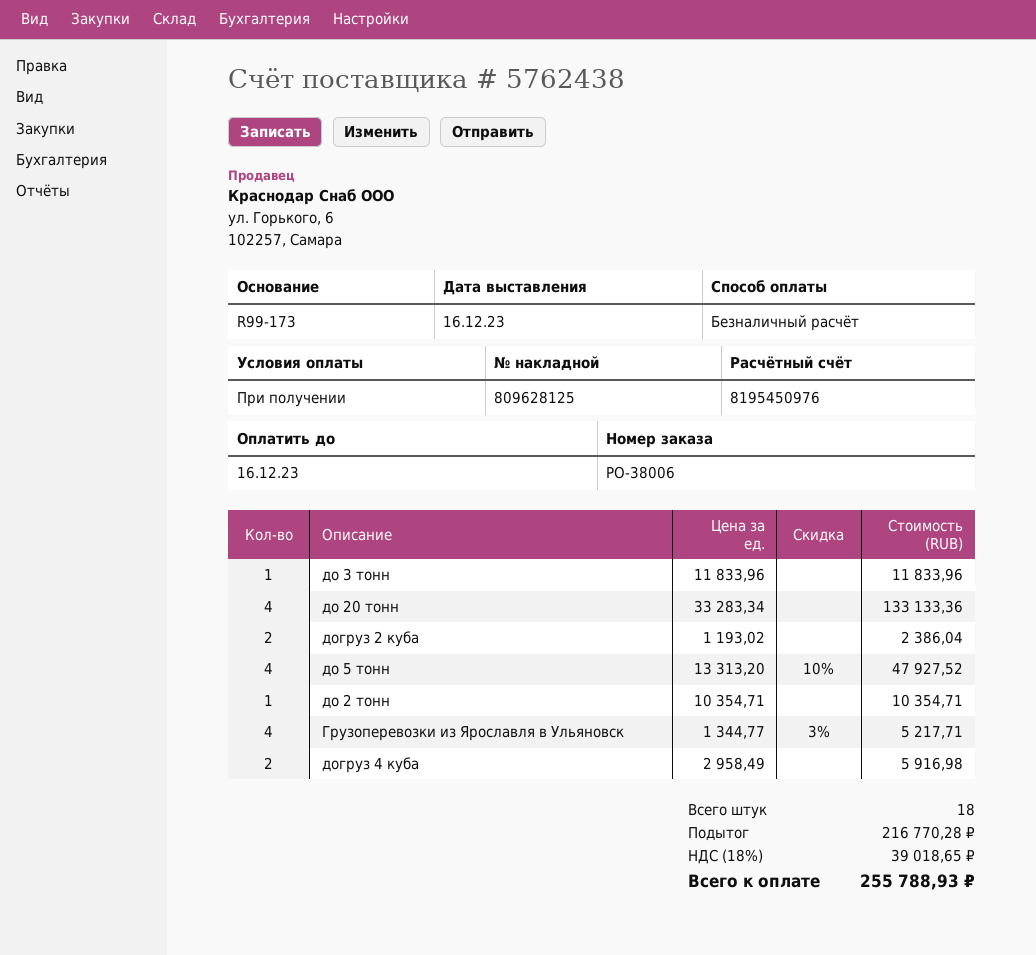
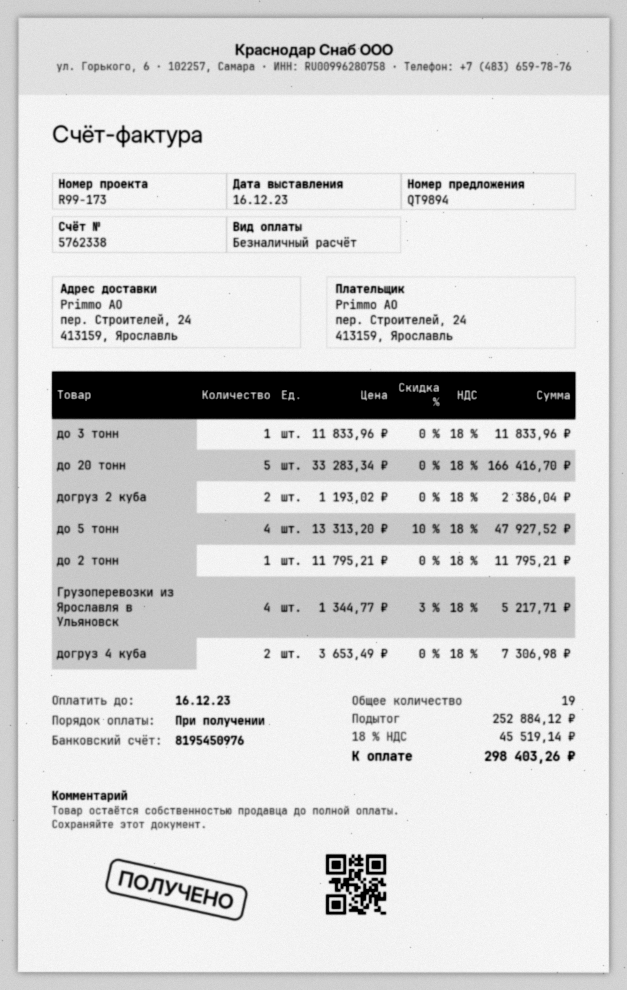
invoice number: 5762438 -> 5762338
до 20 тонн: 4 x 33283.34 = 133133.36 -> 5 x 33283.34 = 166416.70
до 2 тонн: 1 x 10354.71 = 10354.71 -> 1 x 11795.21 = 11795.21
догруз 4 куба: 2 x 2958.49 = 5916.98 -> 2 x 3653.49 = 7306.98
total quantity: 18 -> 19
subtotal: 216770.28 -> 252884.12
tax: 18% = 39018.65 -> 18% = 45519.14
total: 255788.93 -> 298403.26

